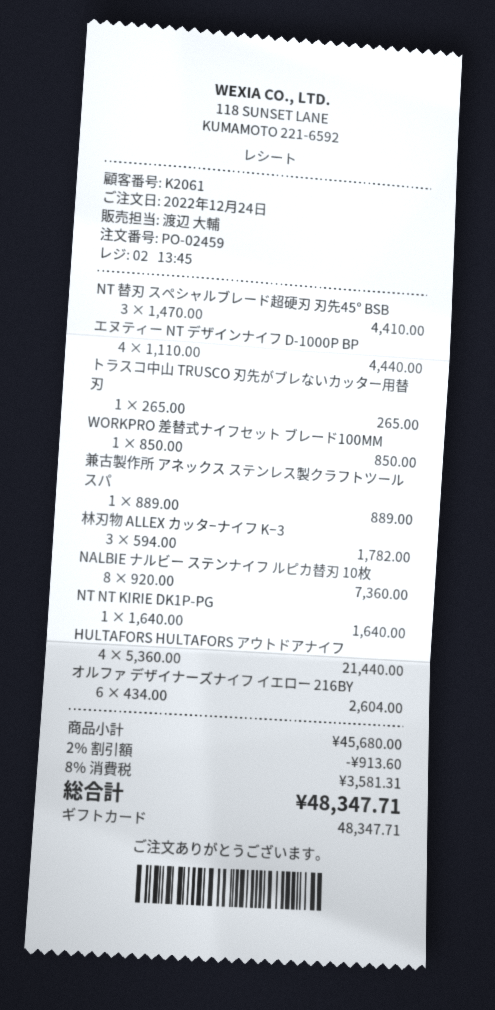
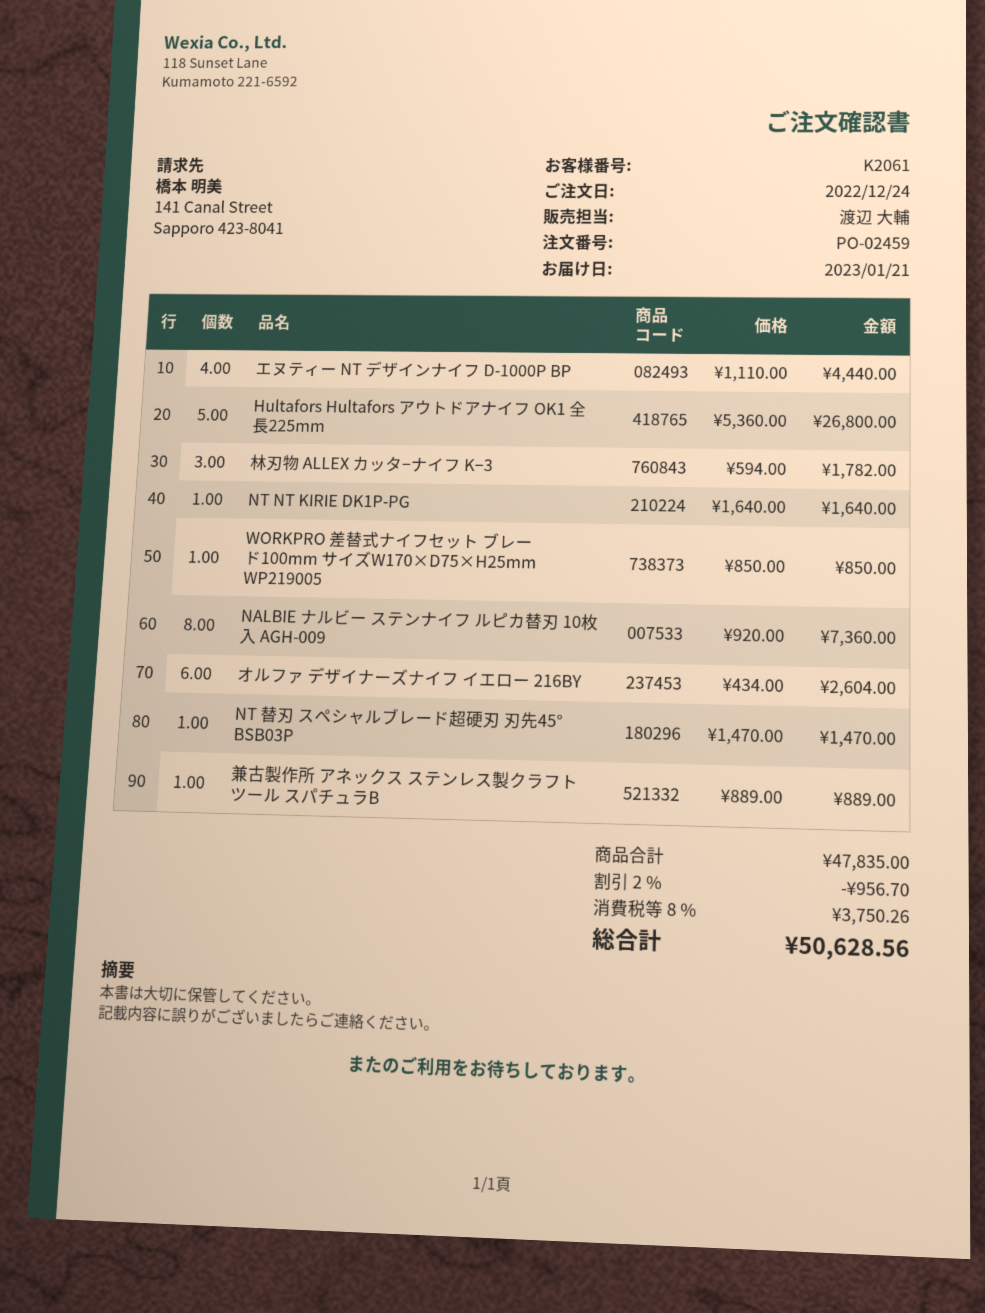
NT 替刃 スペシャルブレード超硬刃 刃先45° BSB: 3 x 1470.00 = 4410.00 -> 1 x 1470.00 = 1470.00
トラスコ中山 TRUSCO 刃先がブレないカッター用替刃: 1 x 265.00 = 265.00 -> none
HULTAFORS HULTAFORS アウトドアナイフ: 4 x 5360.00 = 21440.00 -> 5 x 5360.00 = 26800.00
subtotal: 45680.00 -> 47835.00
discount: 2% = 913.60 -> 2% = 956.70
tax: 8% = 3581.31 -> 8% = 3750.26
total: 48347.71 -> 50628.56

